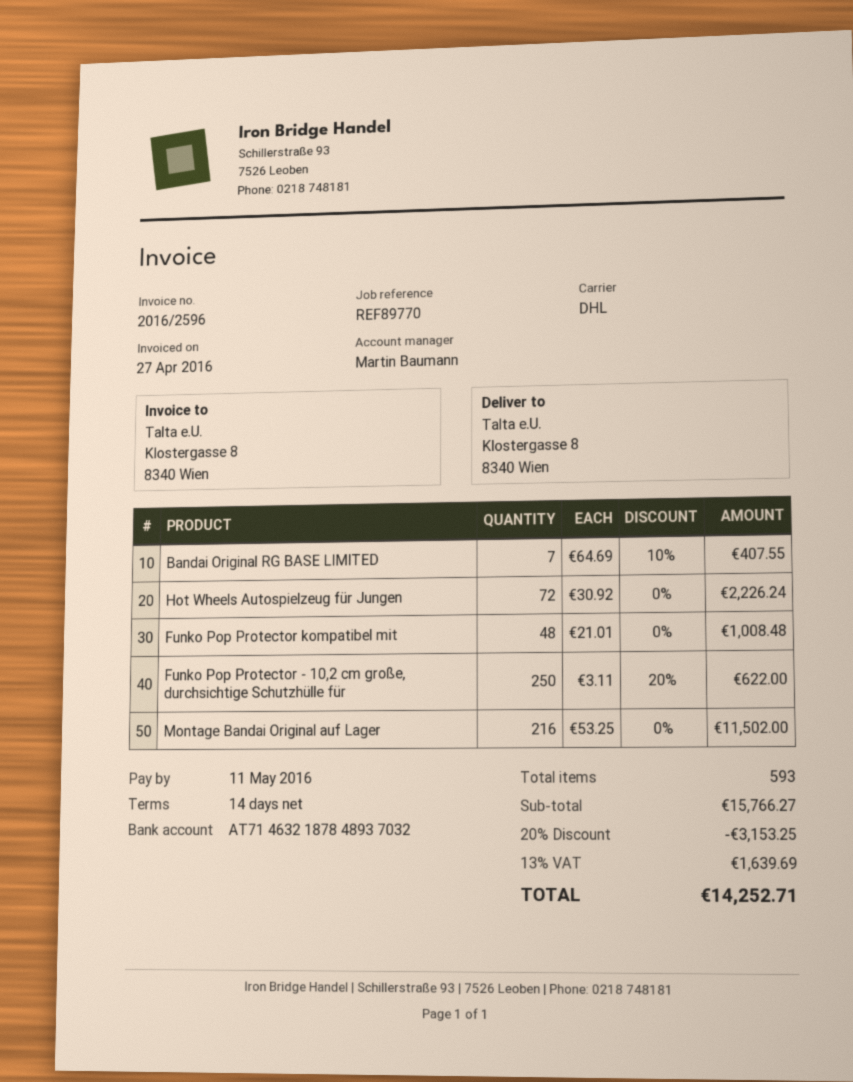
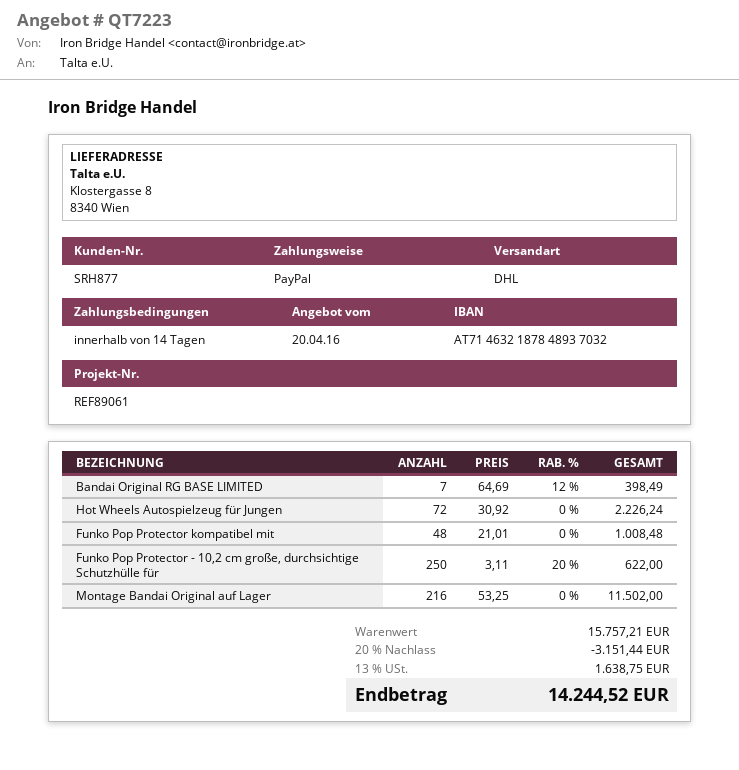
reference: REF89770 -> REF89061
Bandai Original RG BASE LIMITED: 7 x 64.69 - 10% = 407.55 -> 7 x 64.69 - 12% = 398.49
subtotal: 15766.27 -> 15757.21
discount: 20% = 3153.25 -> 20% = 3151.44
tax: 13% = 1639.69 -> 13% = 1638.75
total: 14252.71 -> 14244.52

